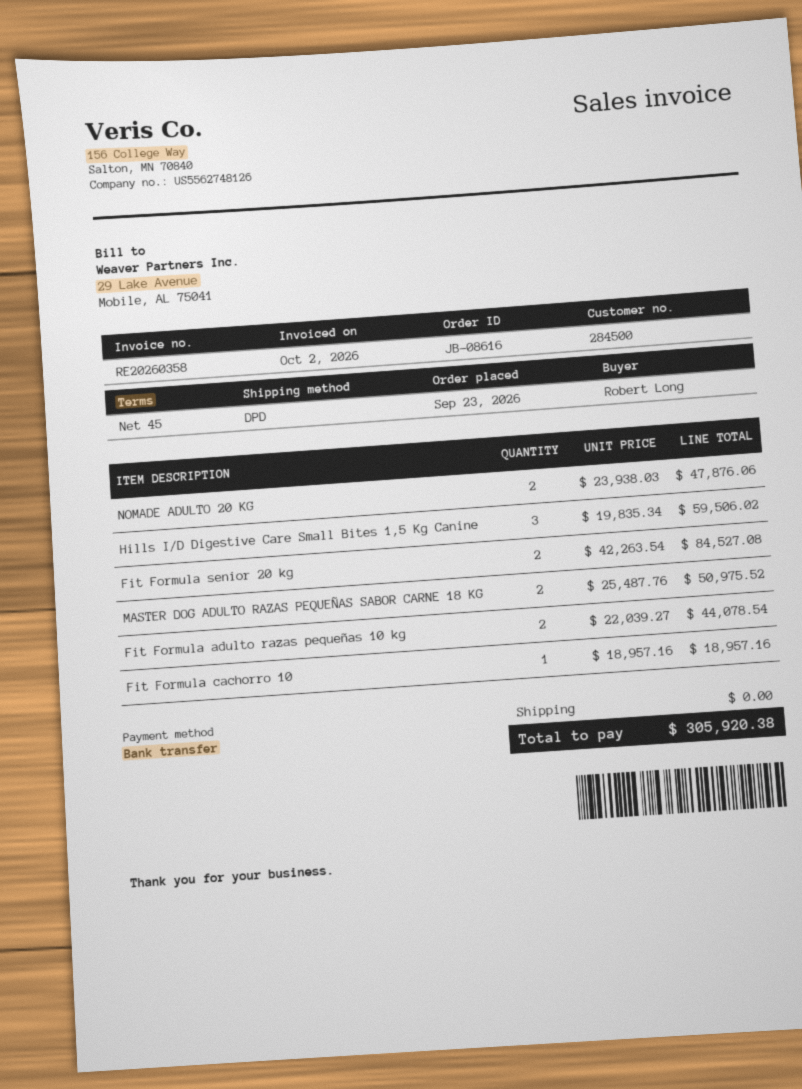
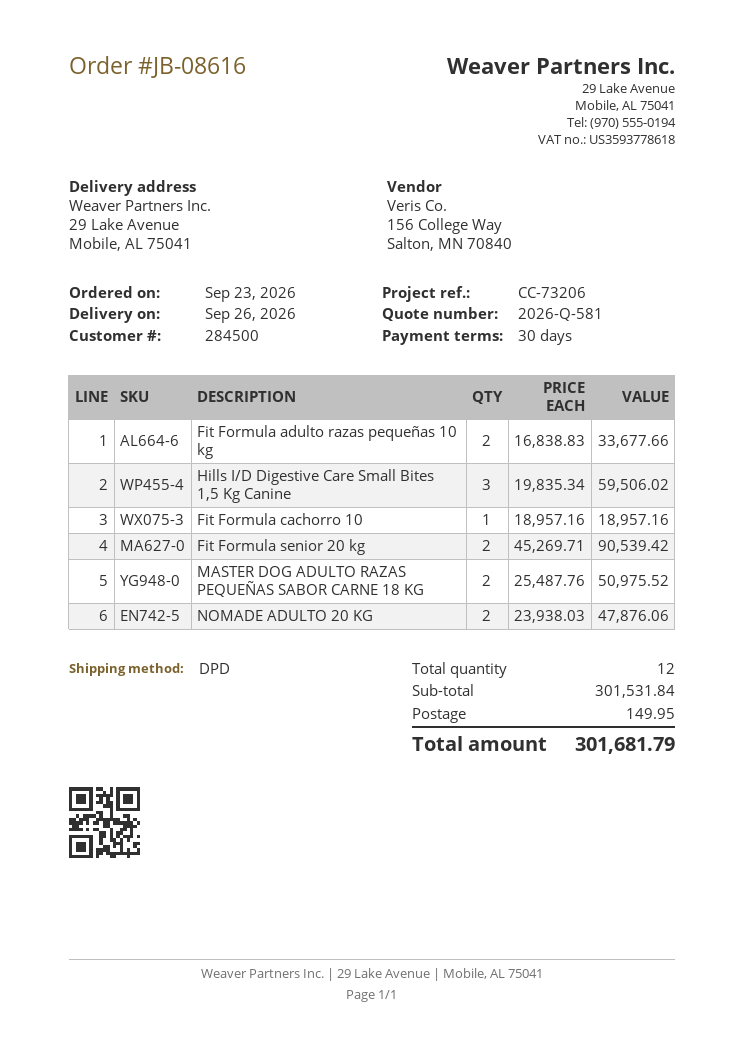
payment terms: 45 days -> 30 days
Fit Formula senior 20 kg: 2 x 42263.54 = 84527.08 -> 2 x 45269.71 = 90539.42
Fit Formula adulto razas pequeñas 10 kg: 2 x 22039.27 = 44078.54 -> 2 x 16838.83 = 33677.66
shipping: 0.00 -> 149.95
total: 305920.38 -> 301681.79

